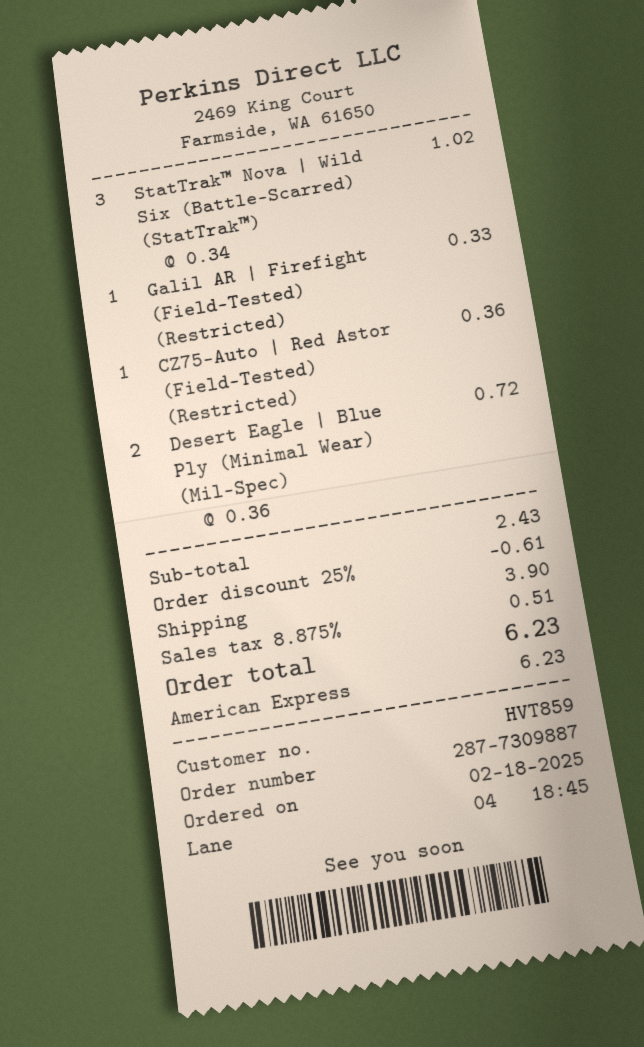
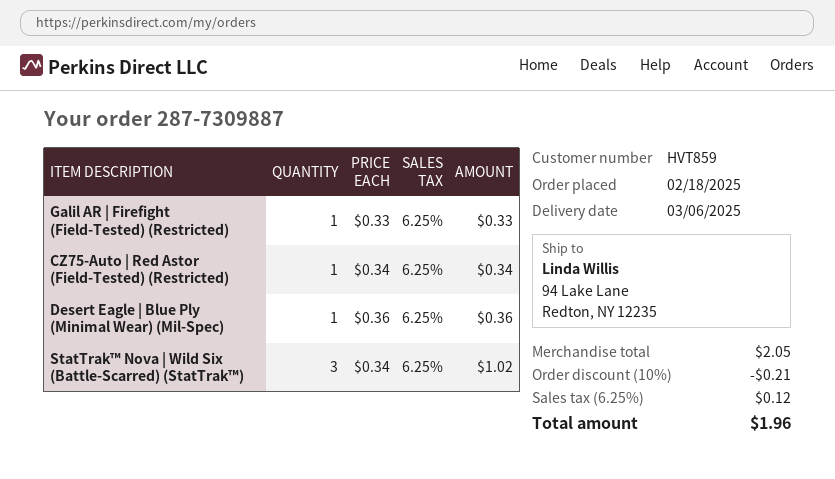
CZ75-Auto | Red Astor (Field-Tested) (Restricted): 1 x 0.36 = 0.36 -> 1 x 0.34 = 0.34
Desert Eagle | Blue Ply (Minimal Wear) (Mil-Spec): 2 x 0.36 = 0.72 -> 1 x 0.36 = 0.36
subtotal: 2.43 -> 2.05
discount: 25% = 0.61 -> 10% = 0.21
shipping: 3.90 -> none
tax: 8.875% = 0.51 -> 6.25% = 0.12
total: 6.23 -> 1.96

